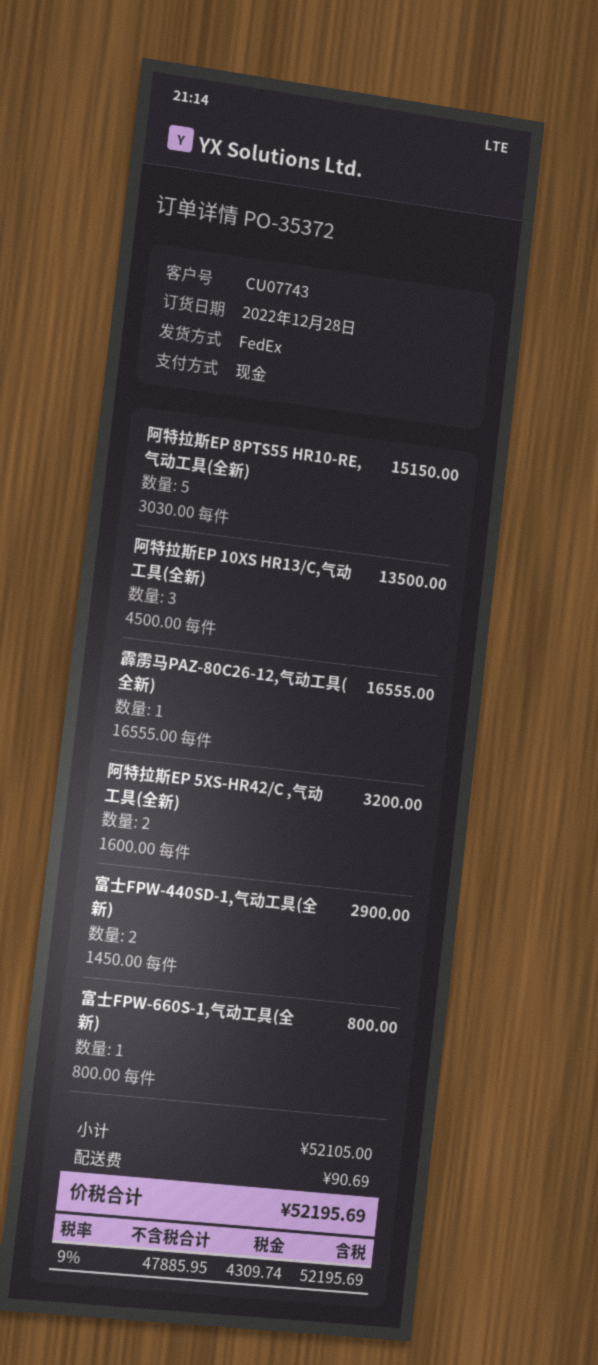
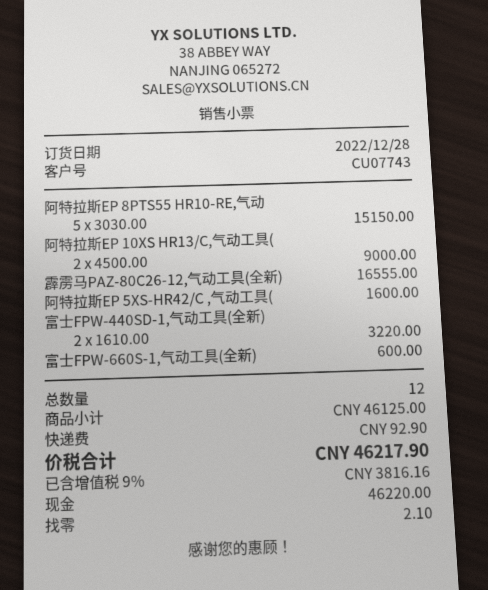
阿特拉斯EP 10XS HR13/C,气动工具(全新): 3 x 4500.00 = 13500.00 -> 2 x 4500.00 = 9000.00
阿特拉斯EP 5XS-HR42/C ,气动工具(全新): 2 x 1600.00 = 3200.00 -> 1 x 1600.00 = 1600.00
富士FPW-440SD-1,气动工具(全新): 2 x 1450.00 = 2900.00 -> 2 x 1610.00 = 3220.00
富士FPW-660S-1,气动工具(全新): 1 x 800.00 = 800.00 -> 1 x 600.00 = 600.00
subtotal: 52105.00 -> 46125.00
shipping: 90.69 -> 92.90
tax: 9% = 4309.74 -> 9% = 3816.16
total: 52195.69 -> 46217.90

